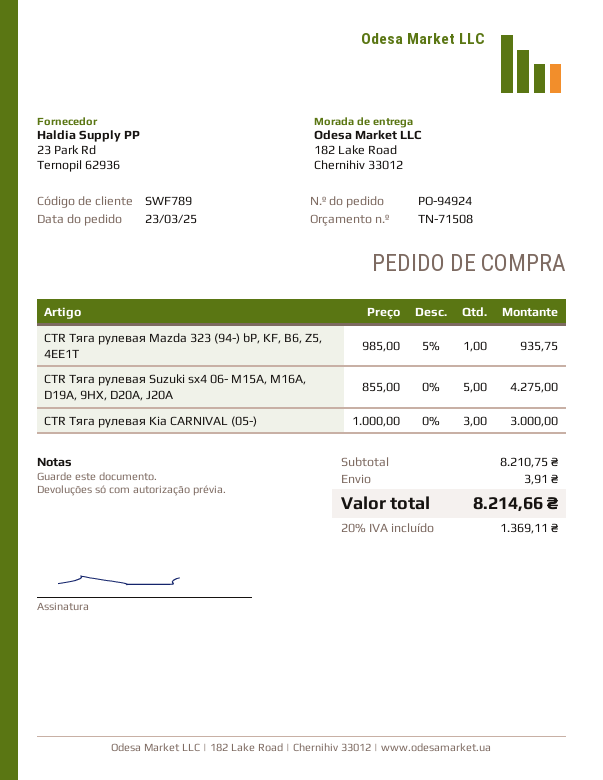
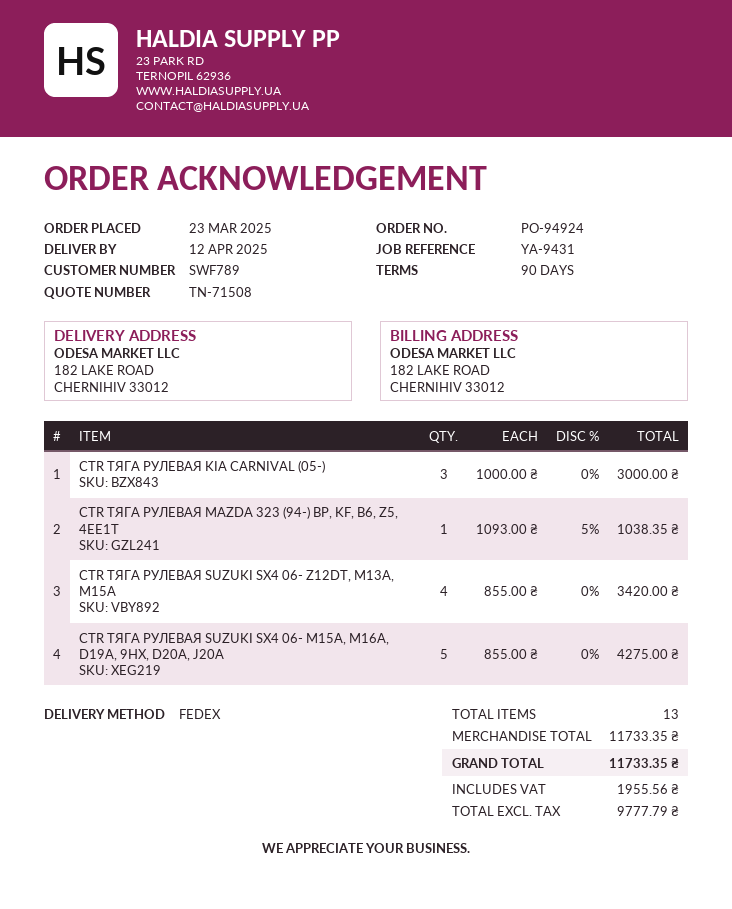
CTR Тяга рулевая Mazda 323 (94-) bP, KF, B6, Z5, 4EE1T: 1 x 985.00 - 5% = 935.75 -> 1 x 1093.00 - 5% = 1038.35
CTR ТЯГА РУЛЕВАЯ SUZUKI SX4 06- Z12DT, M13A, M15A: none -> 4 x 855.00 = 3420.00
subtotal: 8210.75 -> 11733.35
shipping: 3.91 -> none
tax: 1369.11 -> 1955.56
total: 8214.66 -> 11733.35

